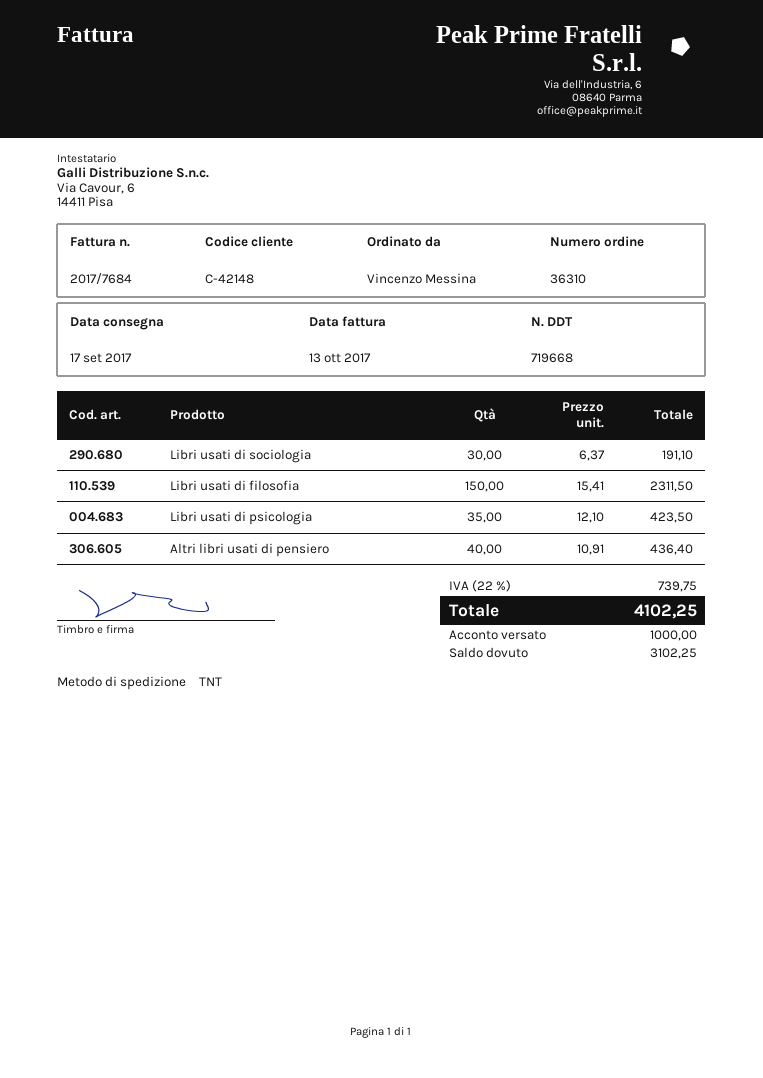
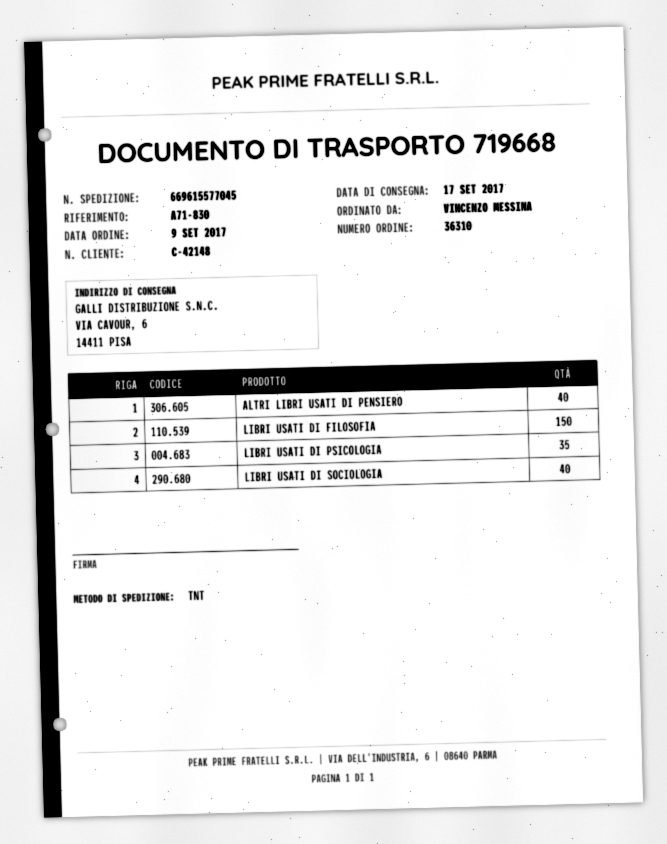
Libri usati di sociologia: 30 -> 40

